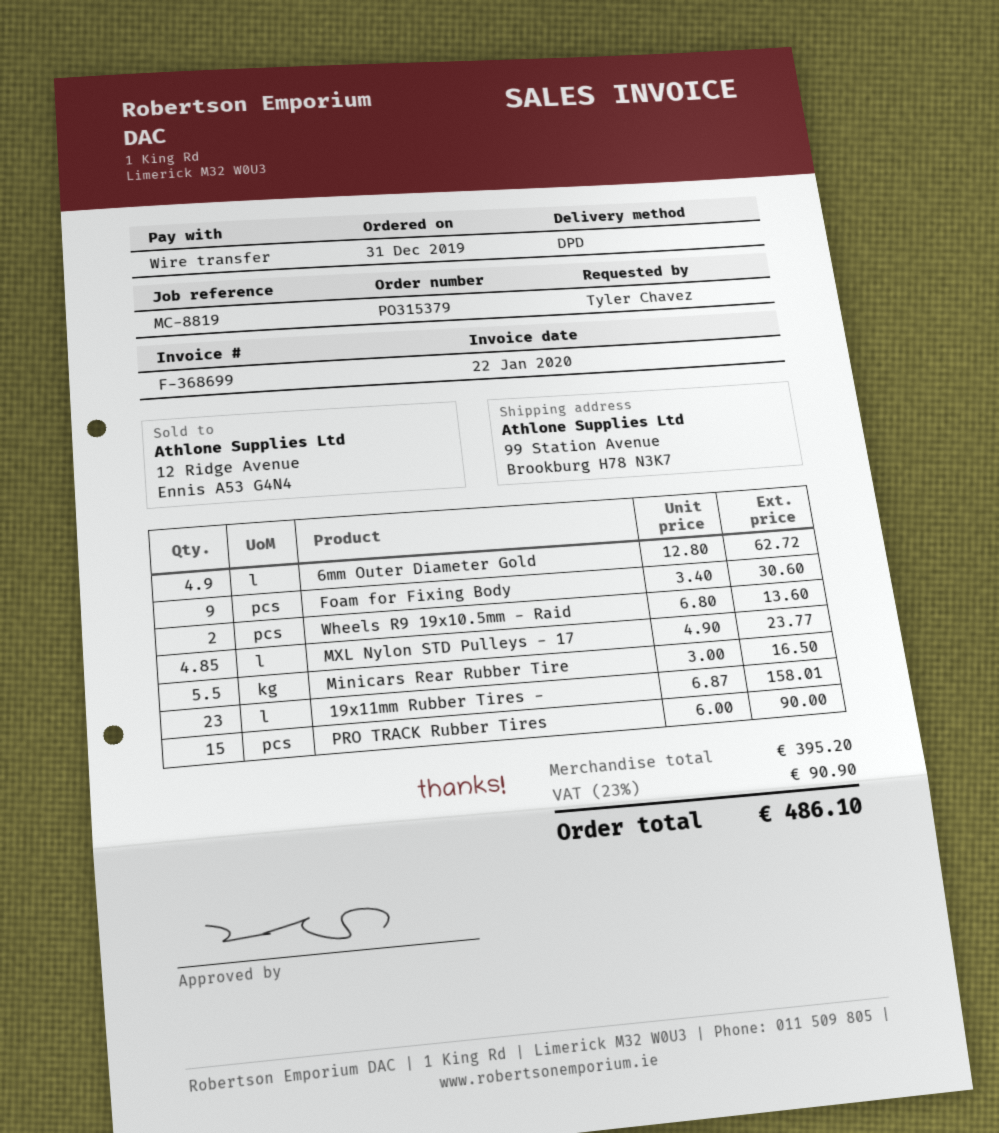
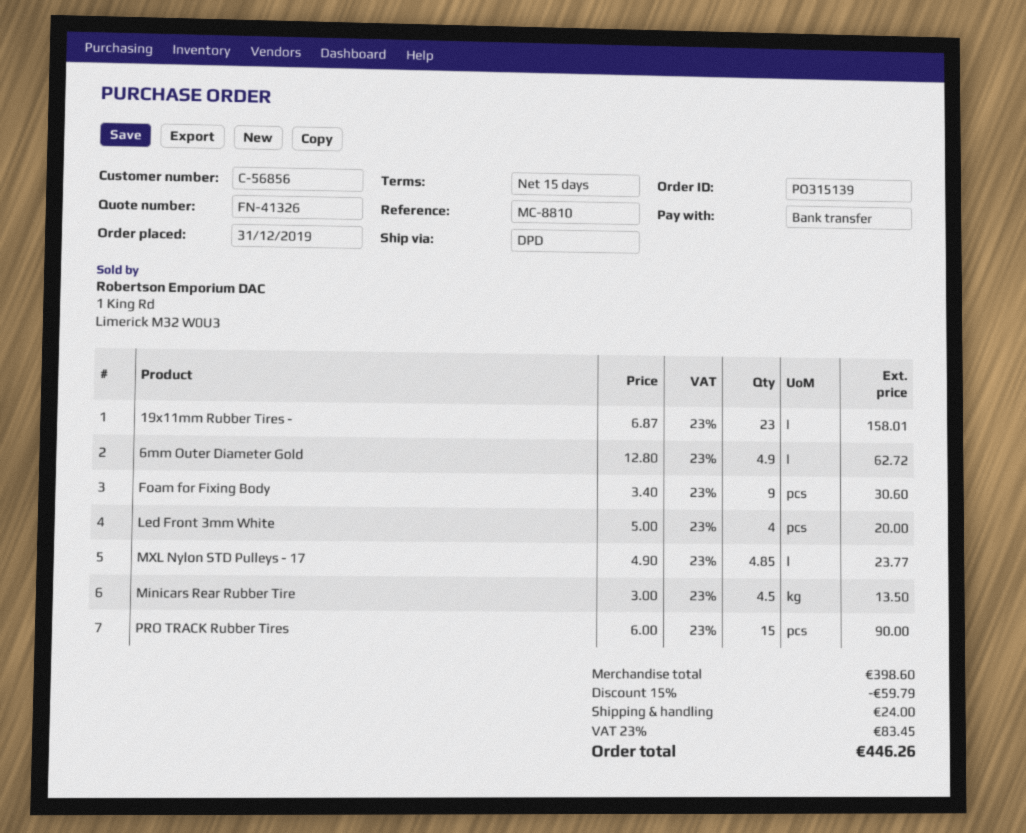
order number: PO315379 -> PO315139
reference: MC-8819 -> MC-8810
Wheels R9 19x10.5mm - Raid: 2 x 6.80 = 13.60 -> none
Minicars Rear Rubber Tire: 5.5 x 3.00 = 16.50 -> 4.5 x 3.00 = 13.50
Led Front 3mm White: none -> 4 x 5.00 = 20.00
subtotal: 395.20 -> 398.60
discount: none -> 15% = 59.79
shipping: none -> 24.00
tax: 23% = 90.90 -> 23% = 83.45
total: 486.10 -> 446.26

